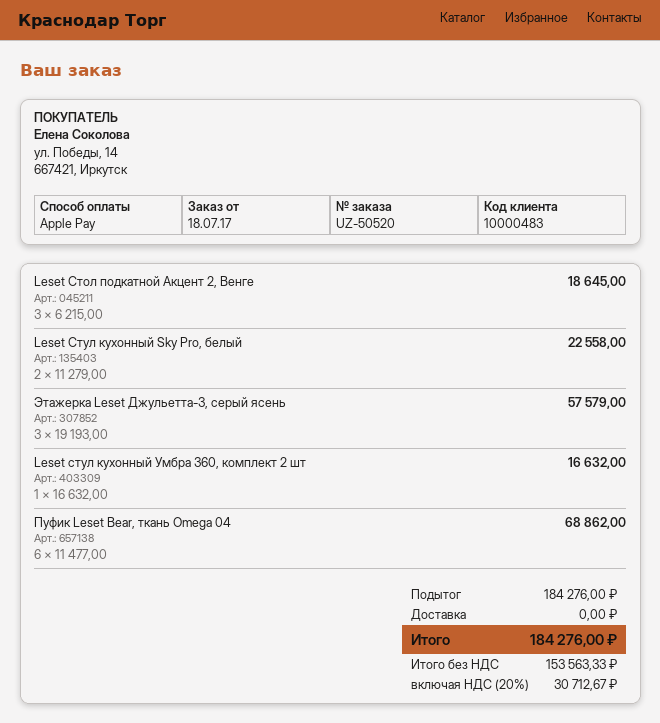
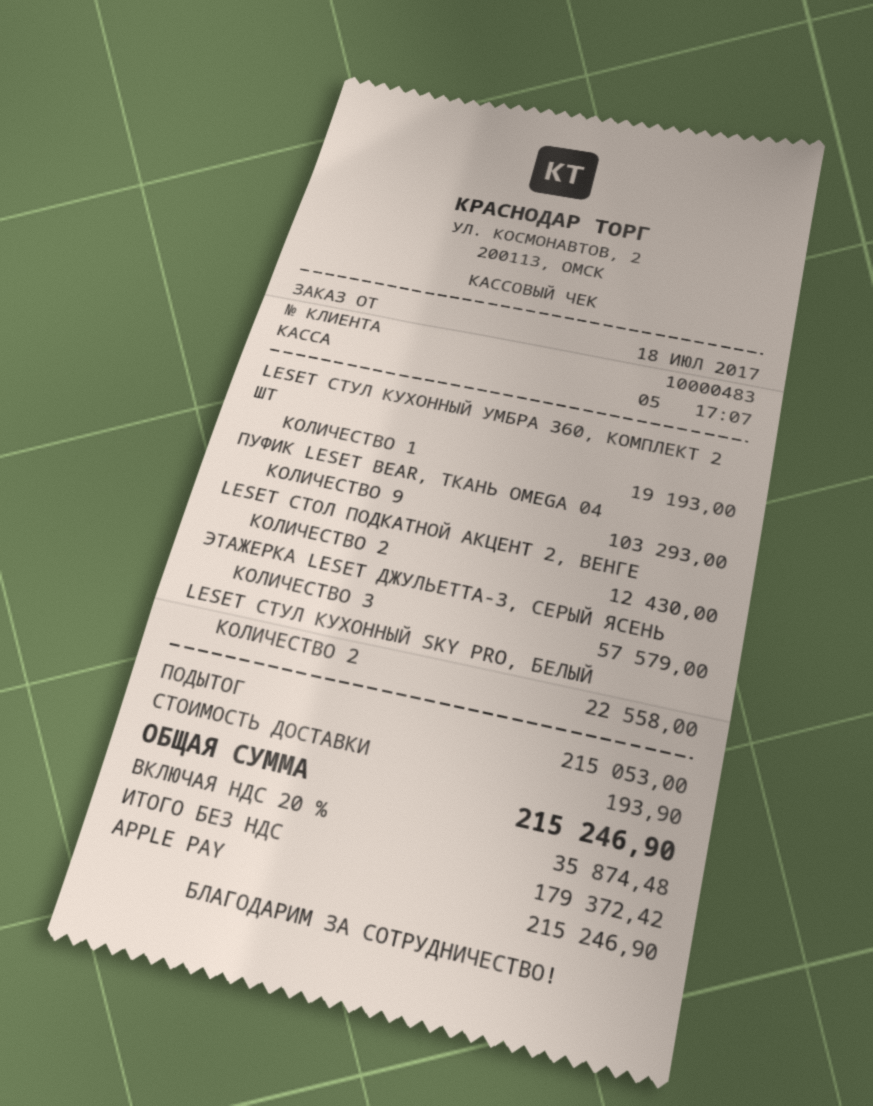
Leset Стол подкатной Акцент 2, Венге: 3 for 18645.00 -> 2 for 12430.00
Leset стул кухонный Умбра 360, комплект 2 шт: 1 for 16632.00 -> 1 for 19193.00
Пуфик Leset Bear, ткань Omega 04: 6 for 68862.00 -> 9 for 103293.00
subtotal: 184276.00 -> 215053.00
shipping: 0.00 -> 193.90
net: 153563.33 -> 179372.42
tax: 20% = 30712.67 -> 20% = 35874.48
total: 184276.00 -> 215246.90

